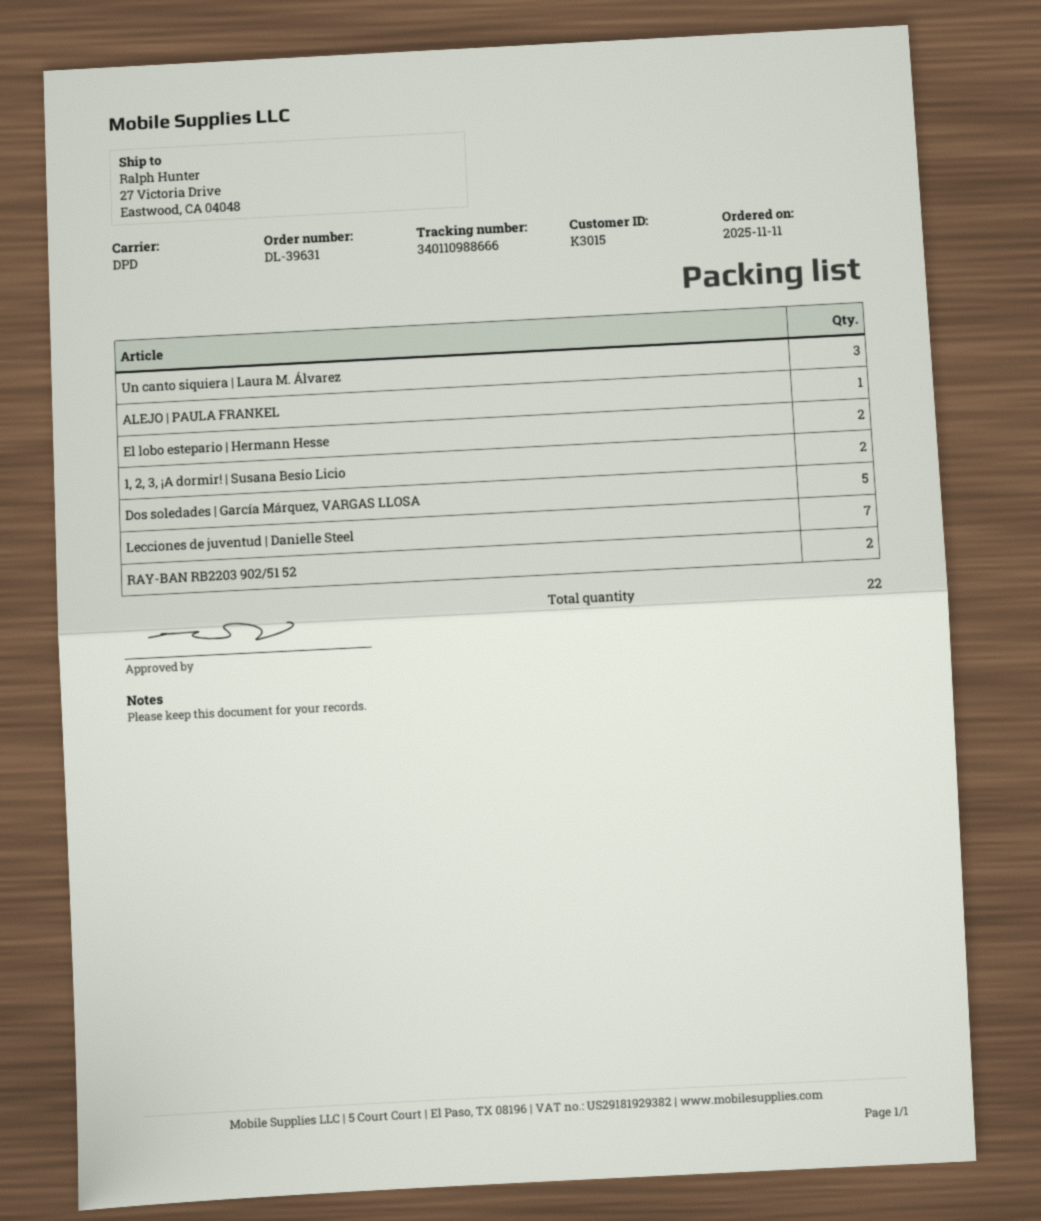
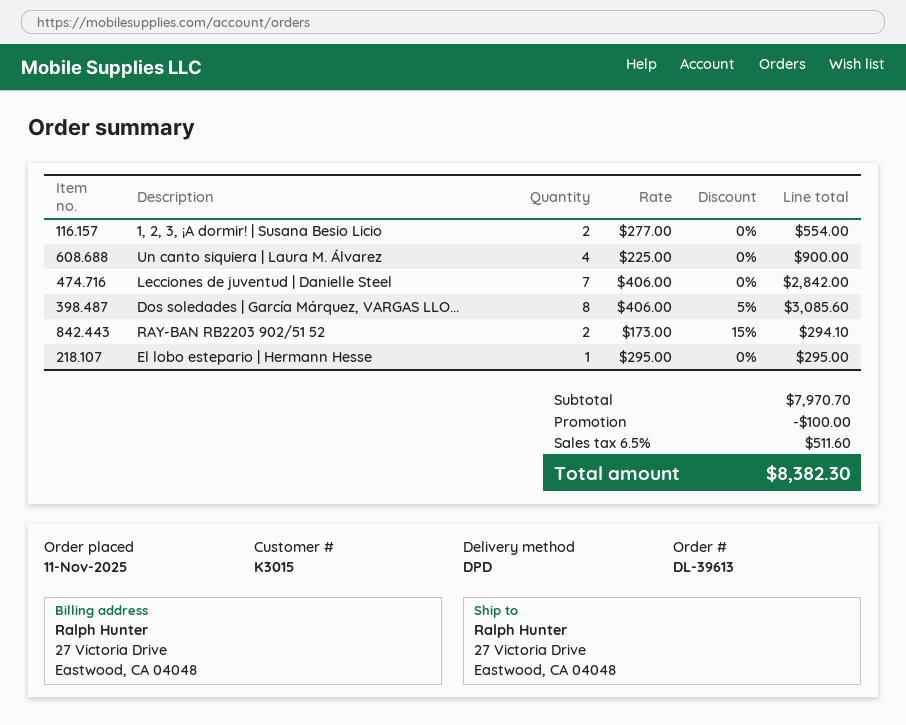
order number: DL-39631 -> DL-39613
Un canto siquiera | Laura M. Álvarez: 3 -> 4
ALEJO | PAULA FRANKEL: 1 -> none
El lobo estepario | Hermann Hesse: 2 -> 1
Dos soledades | García Márquez, VARGAS LLOSA: 5 -> 8

